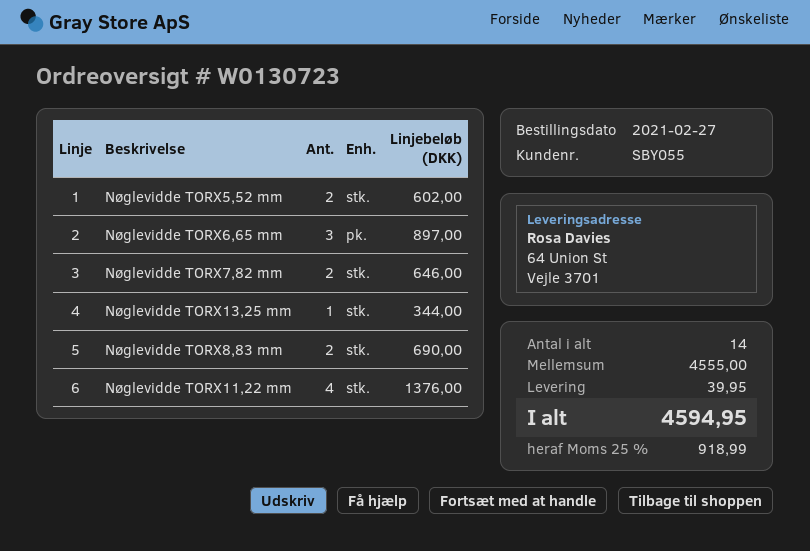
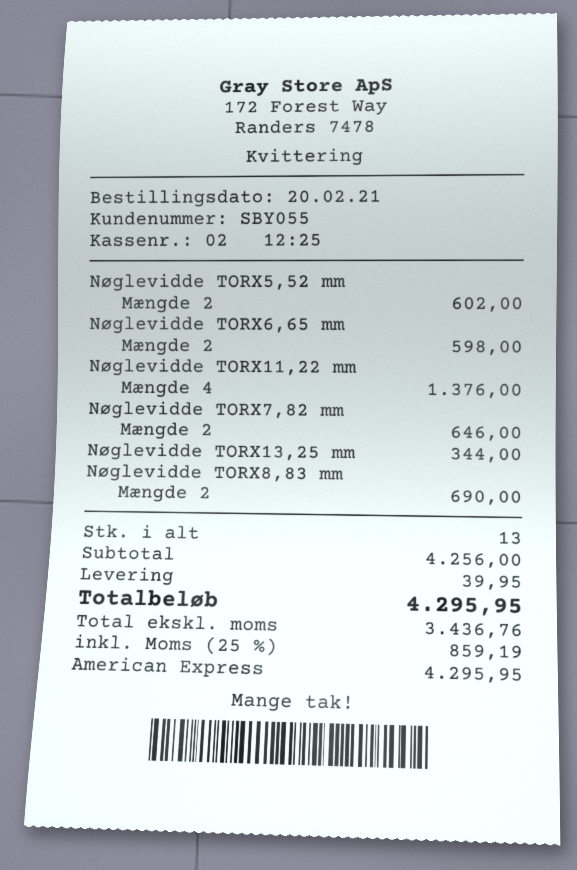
order date: 2021-02-27 -> 2021-02-20
Nøglevidde TORX6,65 mm: 3 for 897.00 -> 2 for 598.00
total quantity: 14 -> 13
subtotal: 4555.00 -> 4256.00
tax: 25% = 918.99 -> 25% = 859.19
total: 4594.95 -> 4295.95

